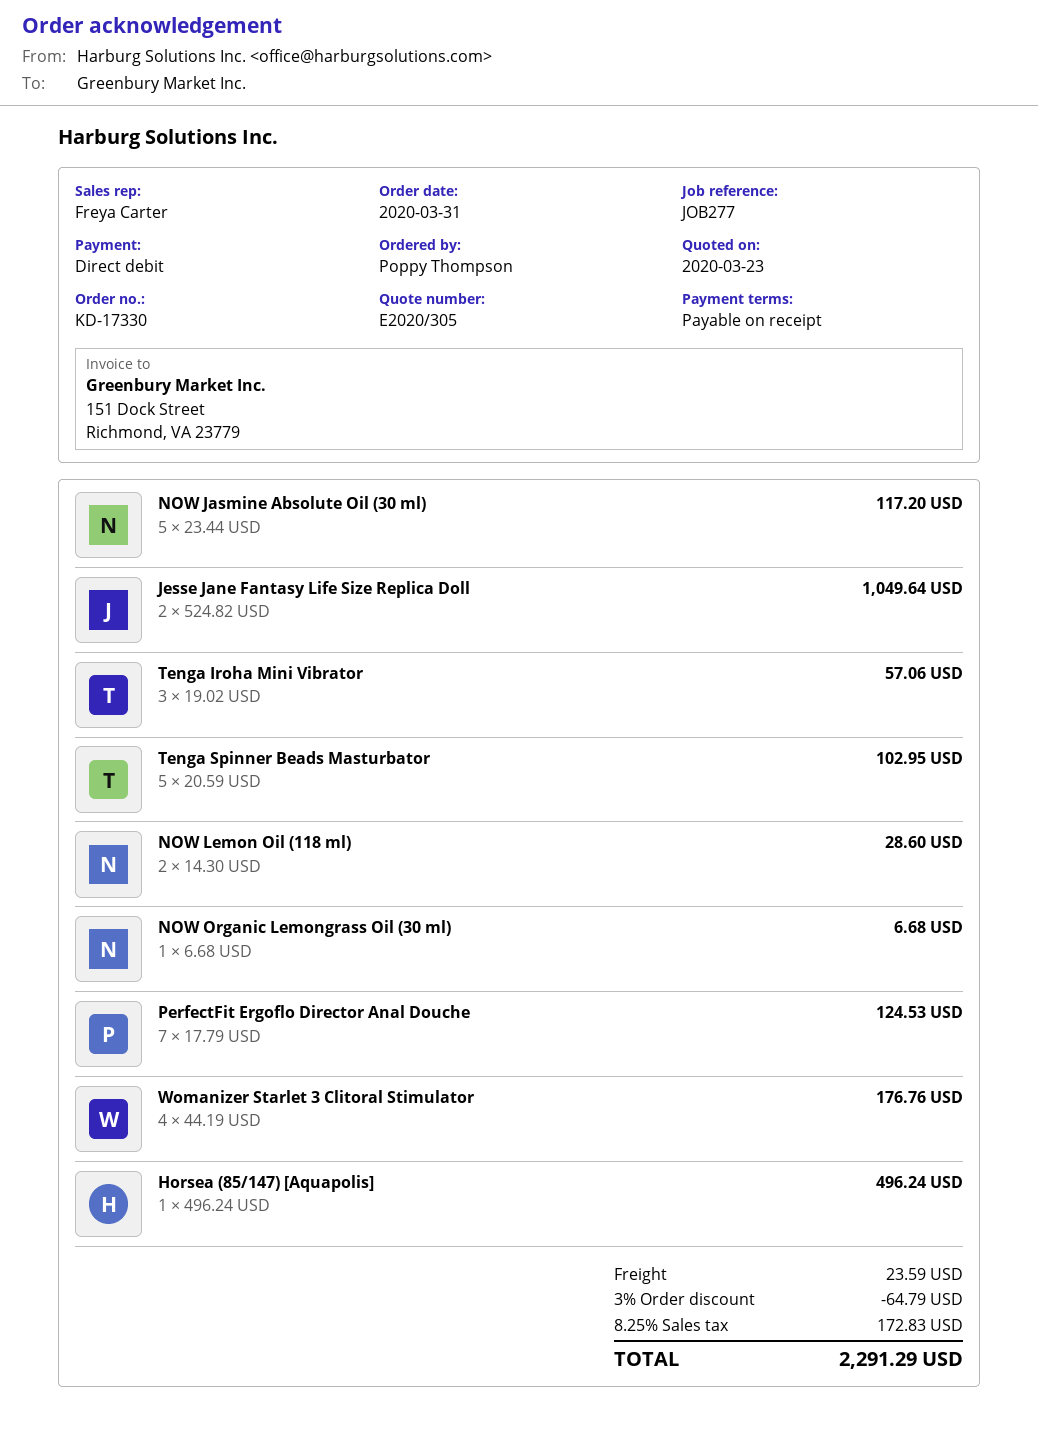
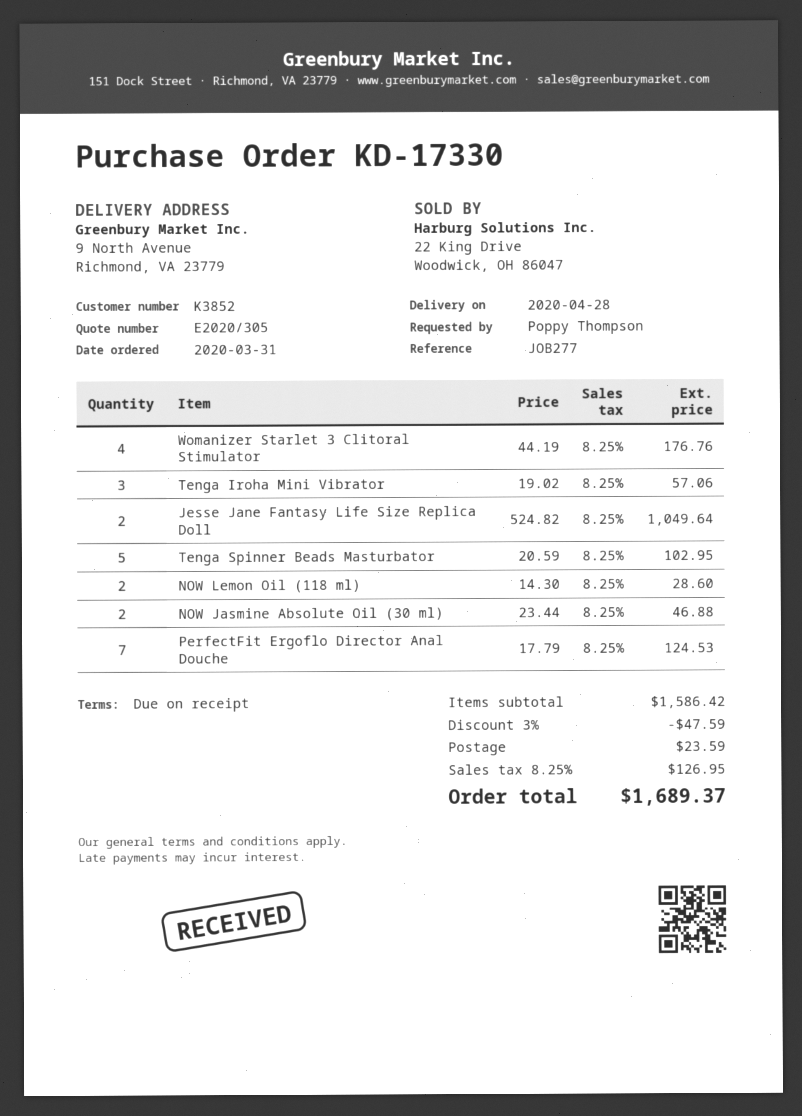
NOW Jasmine Absolute Oil (30 ml): 5 x 23.44 = 117.20 -> 2 x 23.44 = 46.88
NOW Organic Lemongrass Oil (30 ml): 1 x 6.68 = 6.68 -> none
Horsea (85/147) [Aquapolis]: 1 x 496.24 = 496.24 -> none
discount: 3% = 64.79 -> 3% = 47.59
tax: 8.25% = 172.83 -> 8.25% = 126.95
total: 2291.29 -> 1689.37

